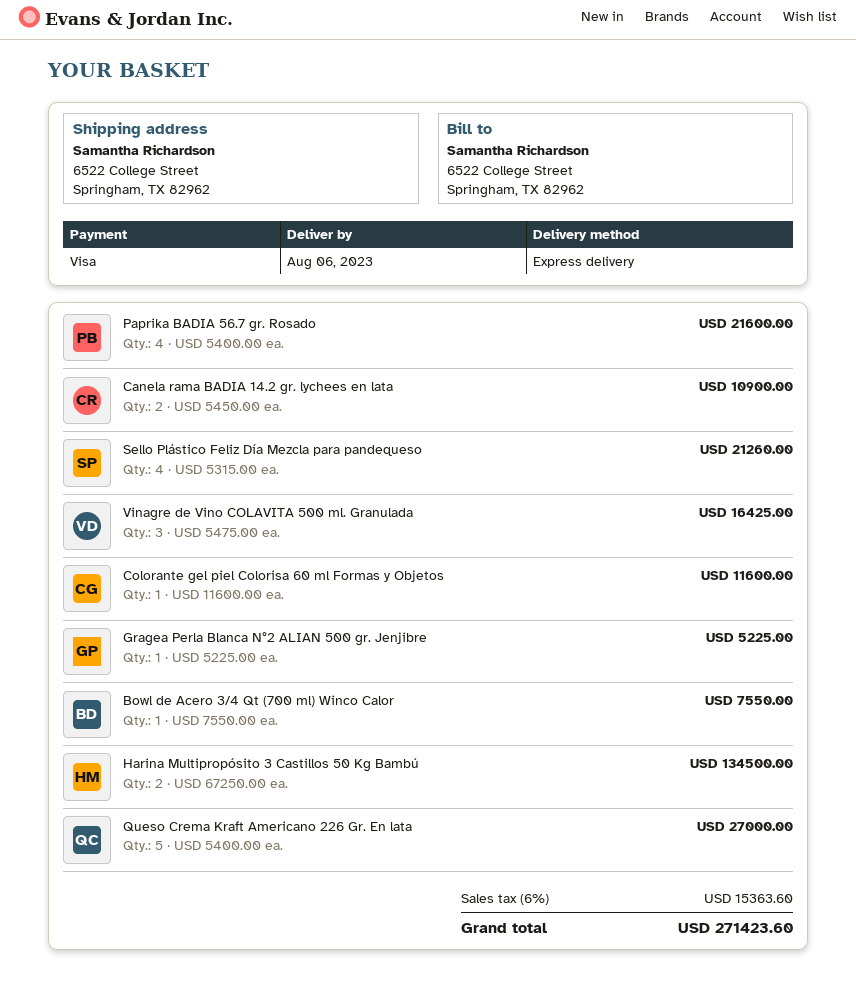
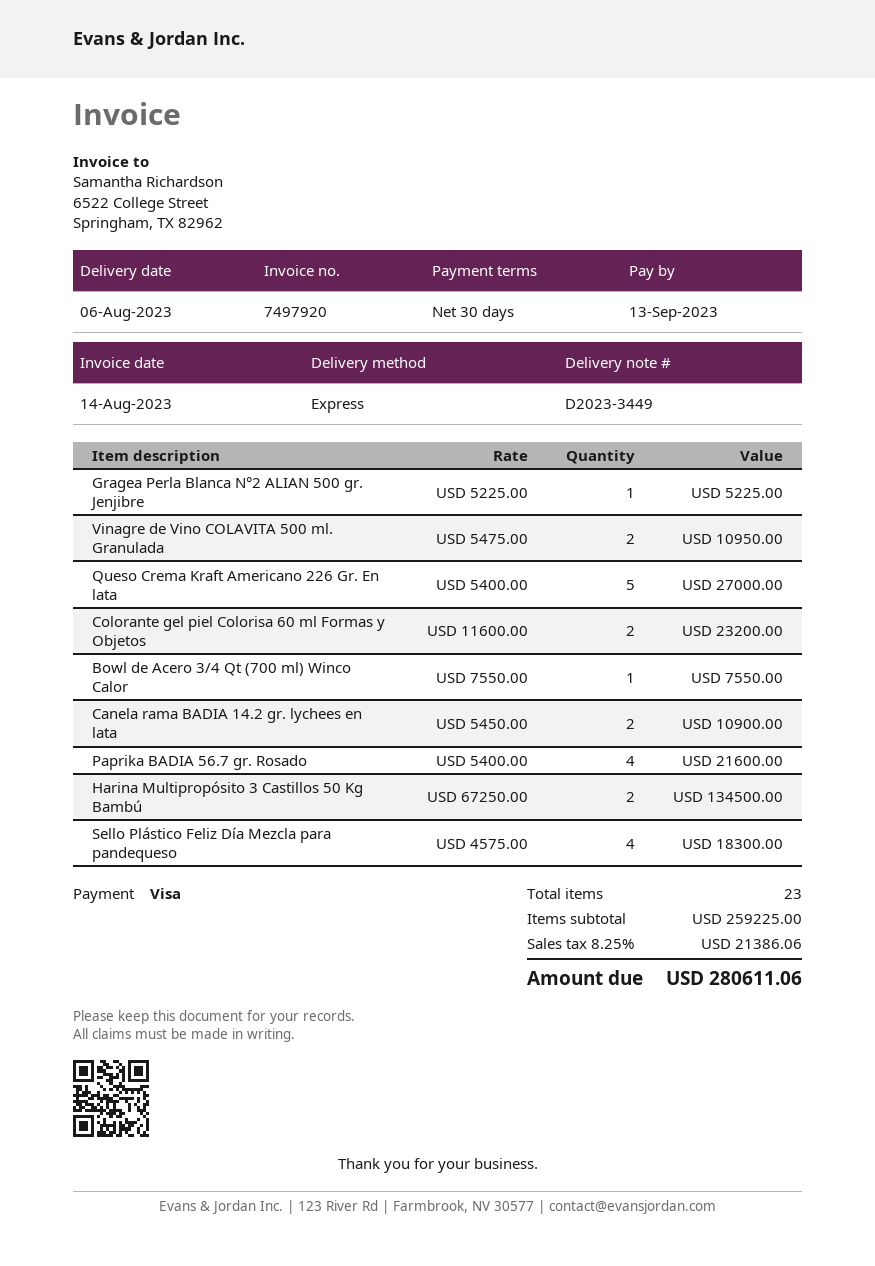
Sello Plástico Feliz Día Mezcla para pandequeso: 4 x 5315.00 = 21260.00 -> 4 x 4575.00 = 18300.00
Vinagre de Vino COLAVITA 500 ml. Granulada: 3 x 5475.00 = 16425.00 -> 2 x 5475.00 = 10950.00
Colorante gel piel Colorisa 60 ml Formas y Objetos: 1 x 11600.00 = 11600.00 -> 2 x 11600.00 = 23200.00
tax: 6% = 15363.60 -> 8.25% = 21386.06
total: 271423.60 -> 280611.06

